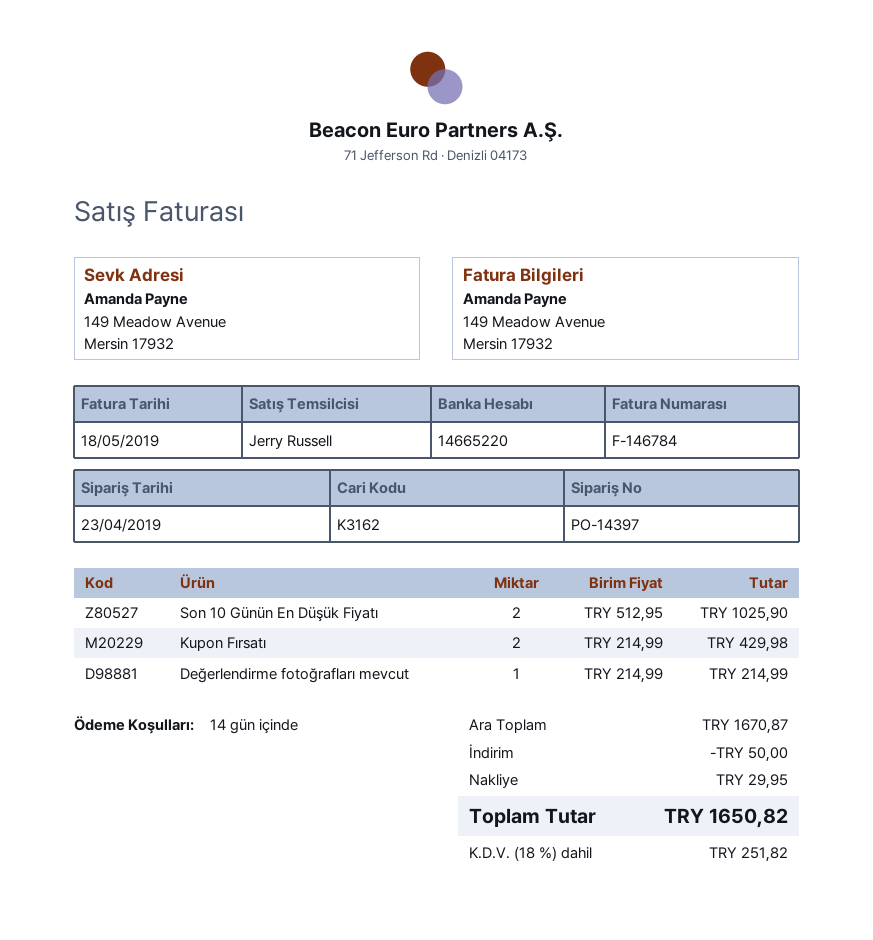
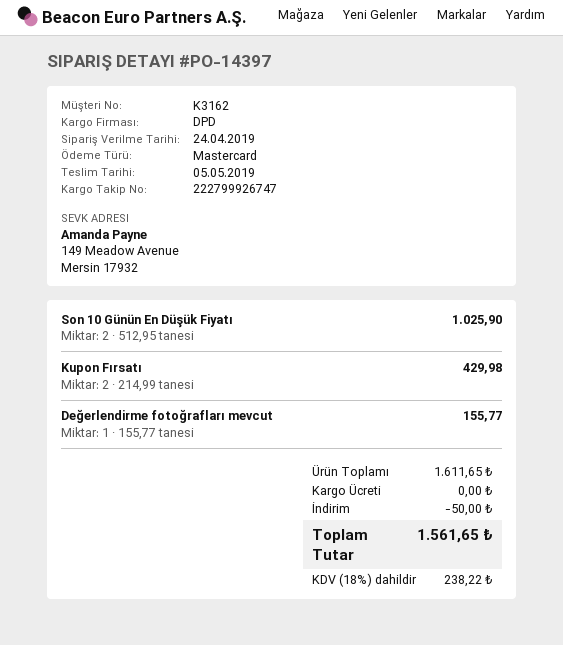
order date: 2019-04-23 -> 2019-04-24
Değerlendirme fotoğrafları mevcut: 1 x 214.99 = 214.99 -> 1 x 155.77 = 155.77
subtotal: 1670.87 -> 1611.65
shipping: 29.95 -> 0.00
tax: 18% = 251.82 -> 18% = 238.22
total: 1650.82 -> 1561.65

